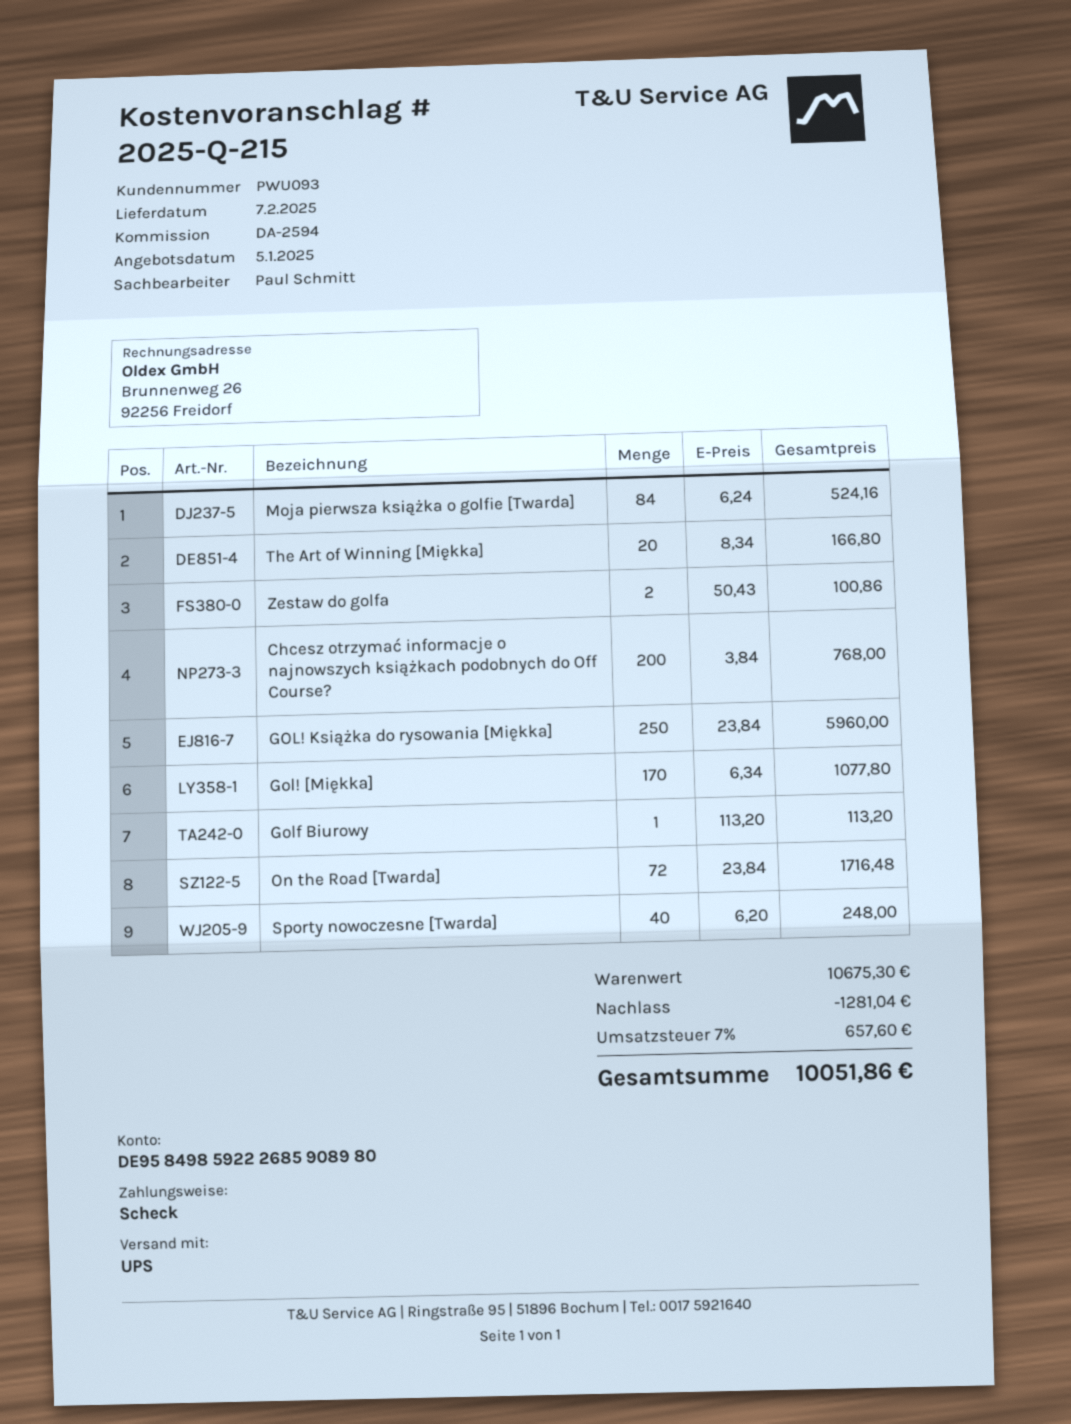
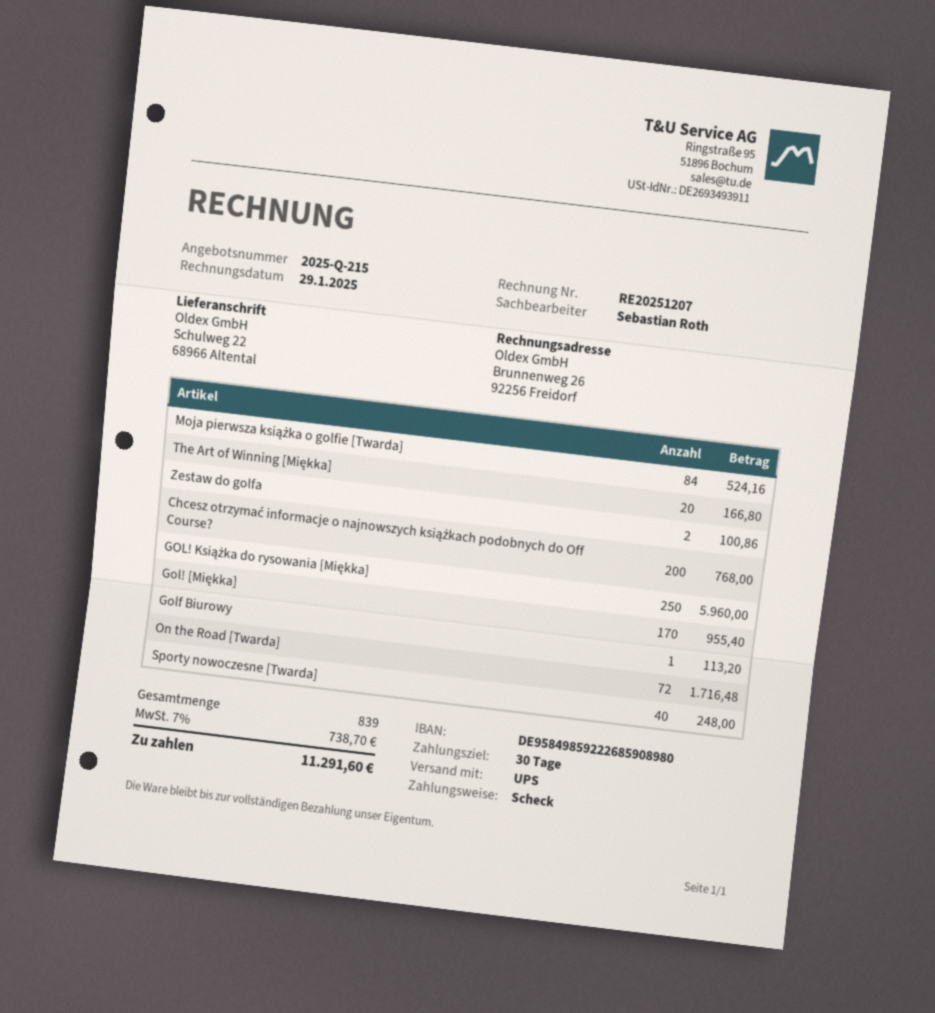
sales rep: Paul Schmitt -> Sebastian Roth
Gol! [Miękka]: 170 for 1077.80 -> 170 for 955.40
discount: 1281.04 -> none
tax: 7% = 657.60 -> 7% = 738.70
total: 10051.86 -> 11291.60

